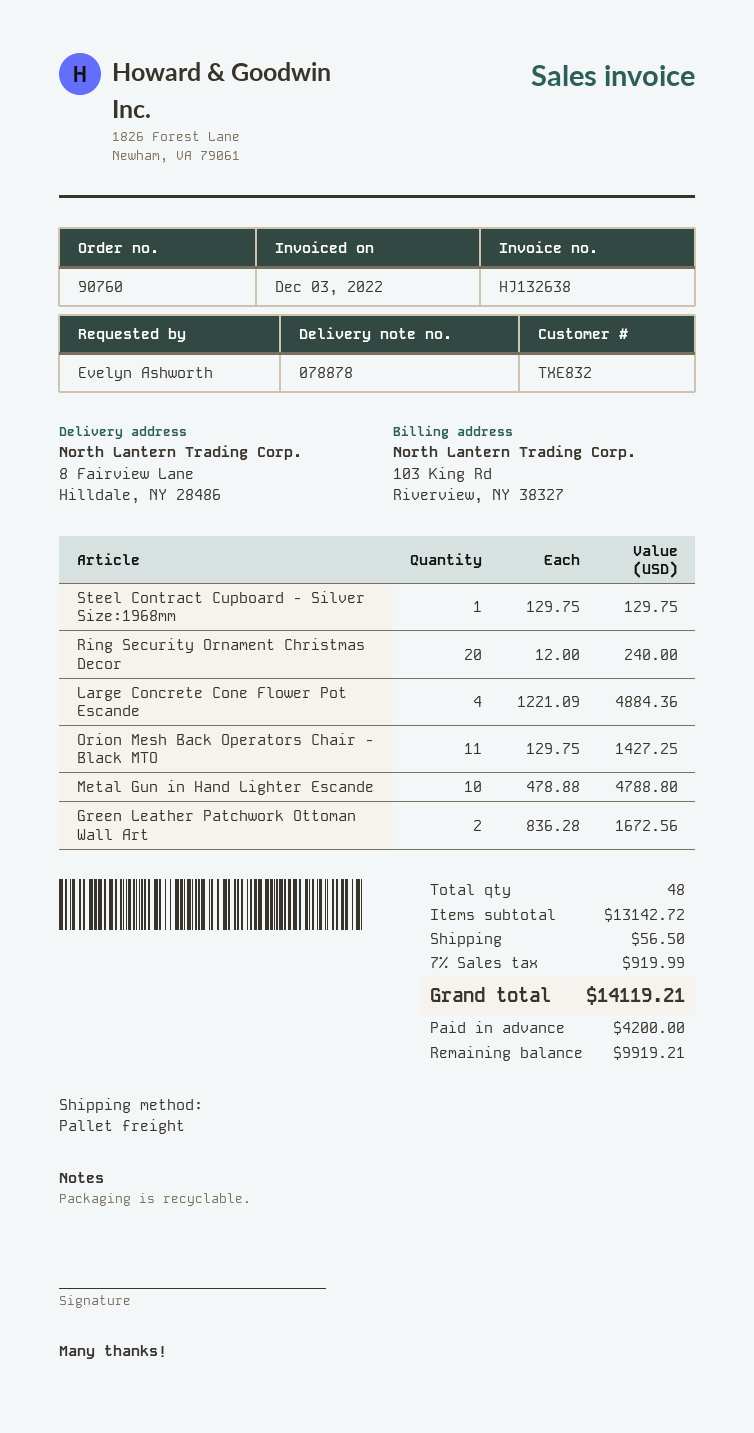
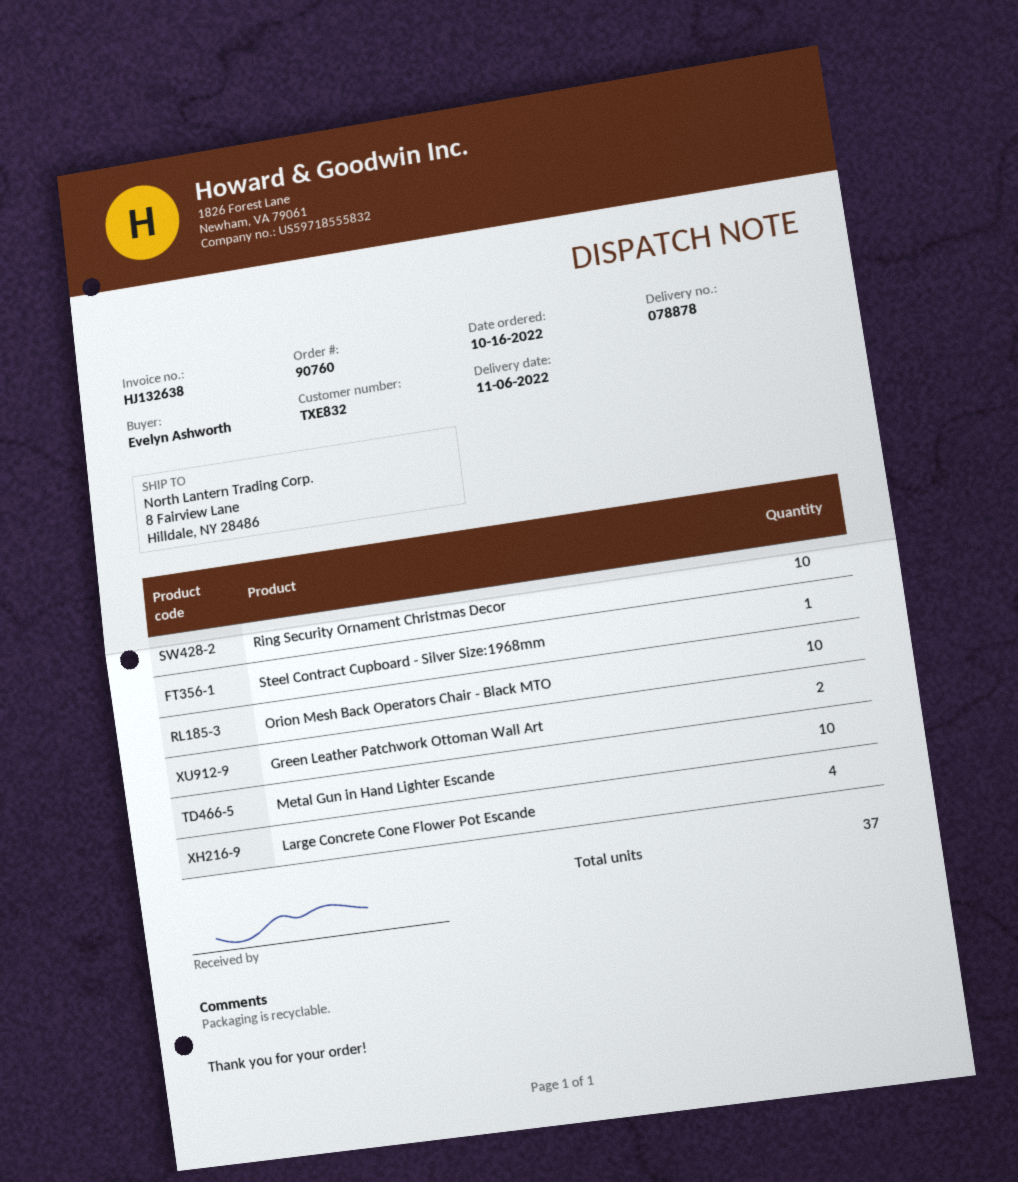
Ring Security Ornament Christmas Decor: 20 -> 10
Orion Mesh Back Operators Chair - Black MTO: 11 -> 10
total quantity: 48 -> 37

